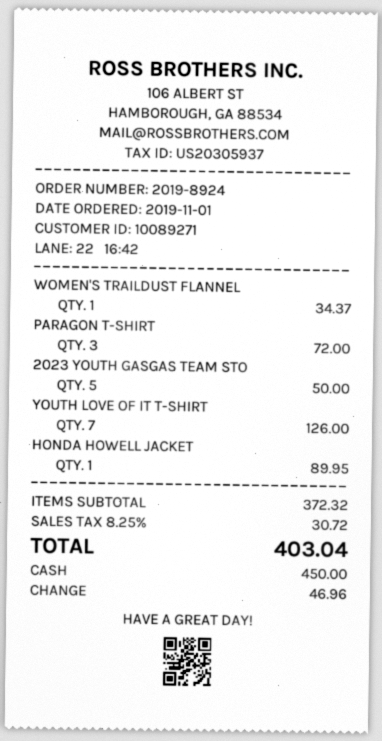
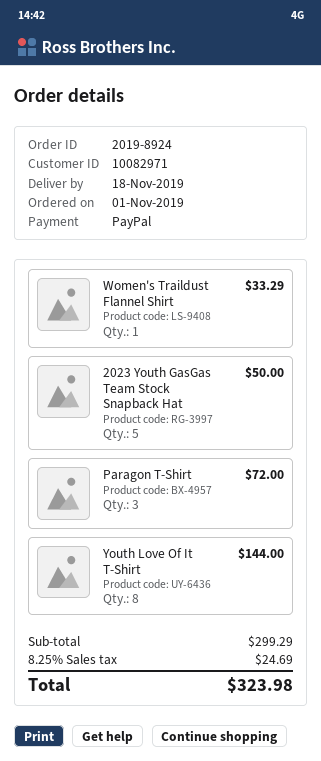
customer number: 10089271 -> 10082971
payment method: cash -> PayPal
WOMEN'S TRAILDUST FLANNEL: 1 for 34.37 -> 1 for 33.29
YOUTH LOVE OF IT T-SHIRT: 7 for 126.00 -> 8 for 144.00
HONDA HOWELL JACKET: 1 for 89.95 -> none
subtotal: 372.32 -> 299.29
tax: 8.25% = 30.72 -> 8.25% = 24.69
total: 403.04 -> 323.98

